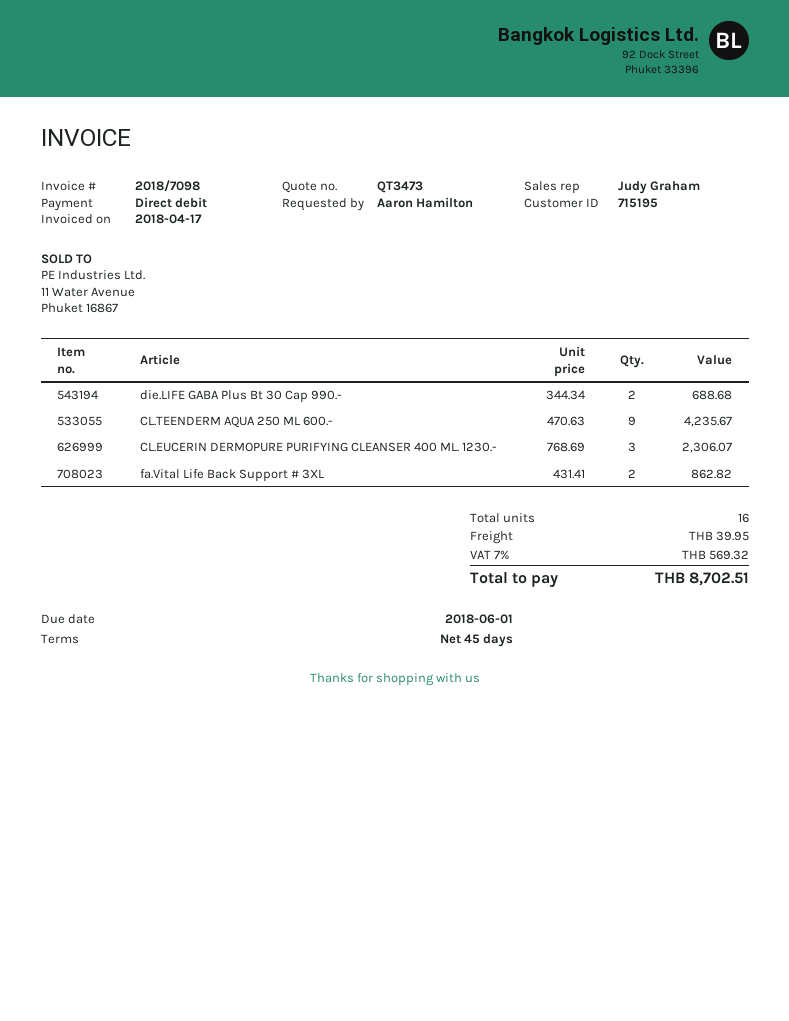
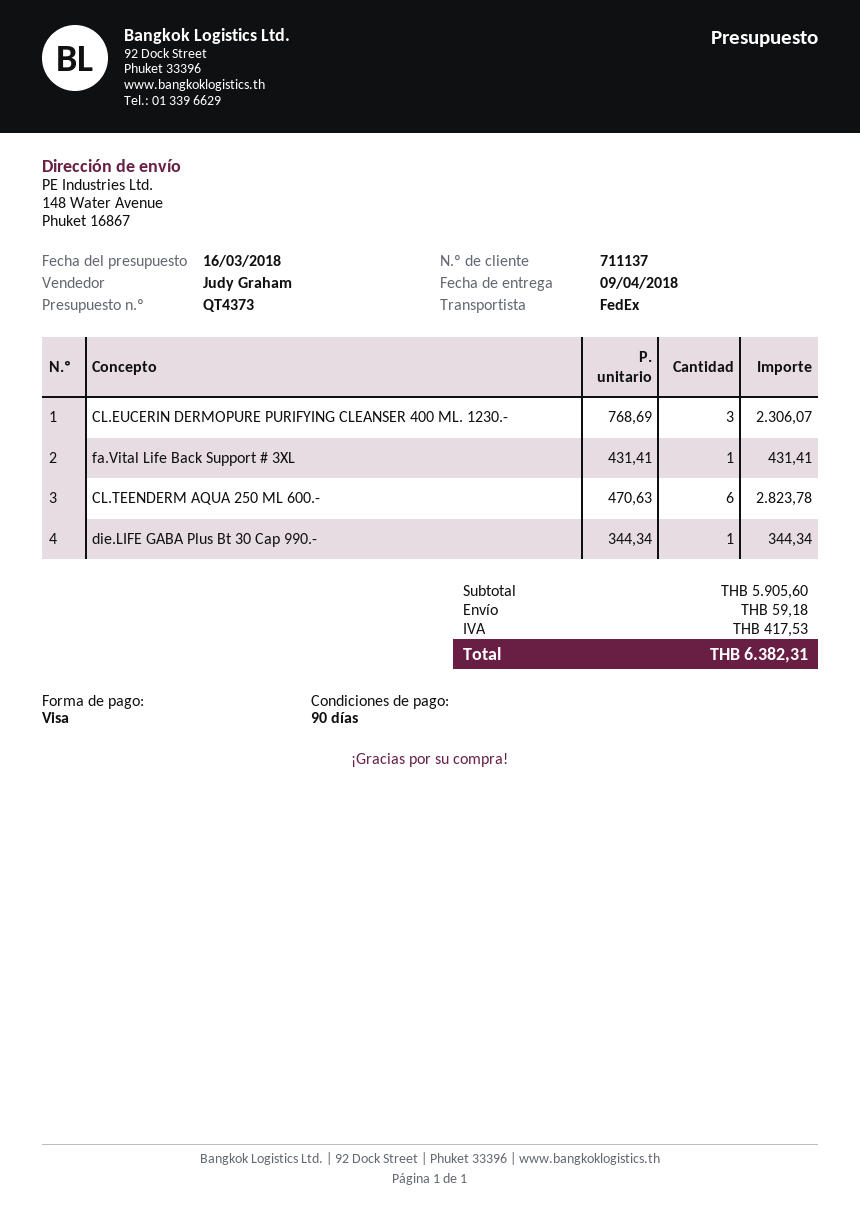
quote number: QT3473 -> QT4373
payment terms: 45 days -> 90 days
customer number: 715195 -> 711137
payment method: direct debit -> Visa
die.LIFE GABA Plus Bt 30 Cap 990.-: 2 x 344.34 = 688.68 -> 1 x 344.34 = 344.34
CL.TEENDERM AQUA 250 ML 600.-: 9 x 470.63 = 4235.67 -> 6 x 470.63 = 2823.78
fa.Vital Life Back Support # 3XL: 2 x 431.41 = 862.82 -> 1 x 431.41 = 431.41
shipping: 39.95 -> 59.18
tax: 569.32 -> 417.53
total: 8702.51 -> 6382.31

